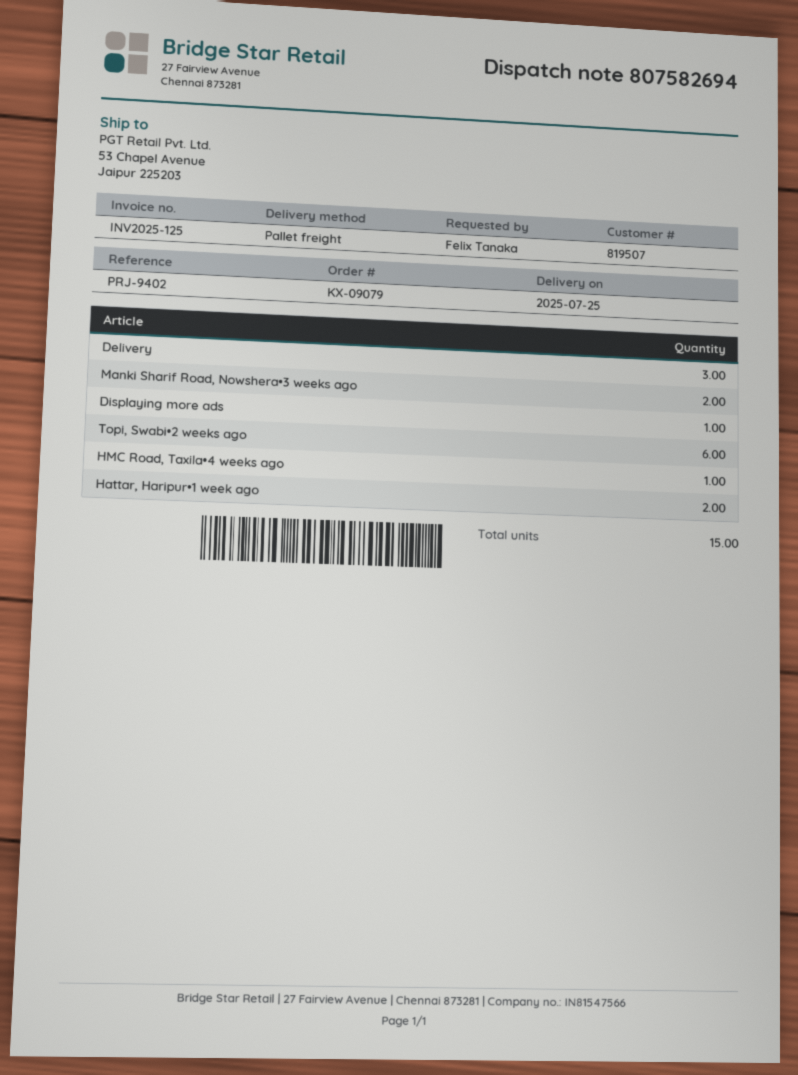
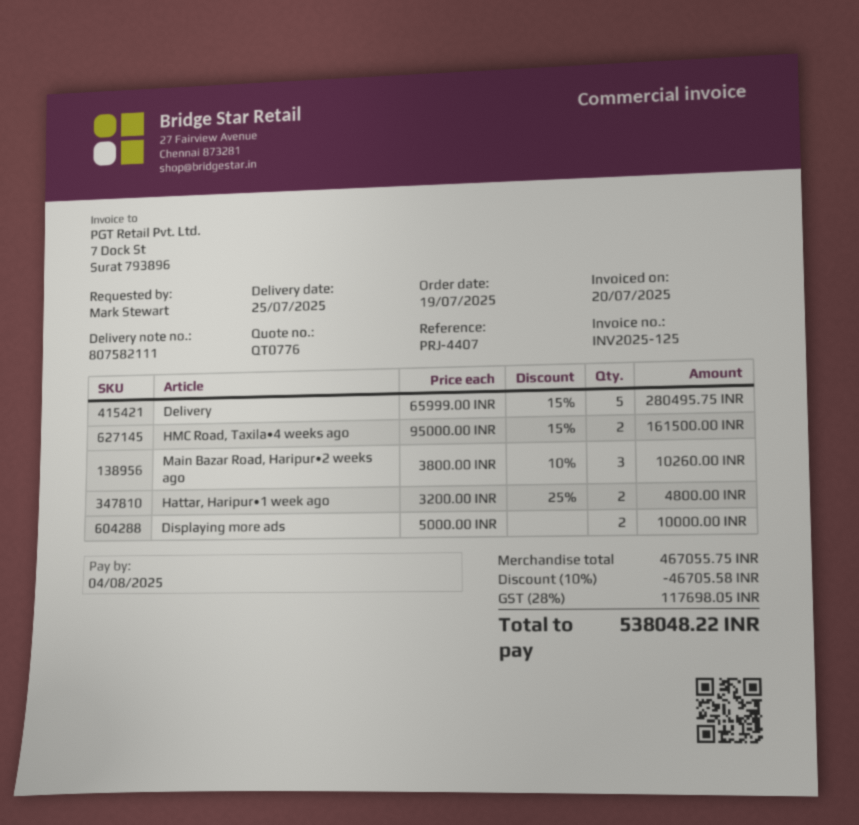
delivery note number: 807582694 -> 807582111
reference: PRJ-9402 -> PRJ-4407
ordered by: Felix Tanaka -> Mark Stewart
Delivery: 3 -> 5
Manki Sharif Road, Nowshera•3 weeks ago: 2 -> none
Displaying more ads: 1 -> 2
Topi, Swabi•2 weeks ago: 6 -> none
HMC Road, Taxila•4 weeks ago: 1 -> 2
Main Bazar Road, Haripur•2 weeks ago: none -> 3

